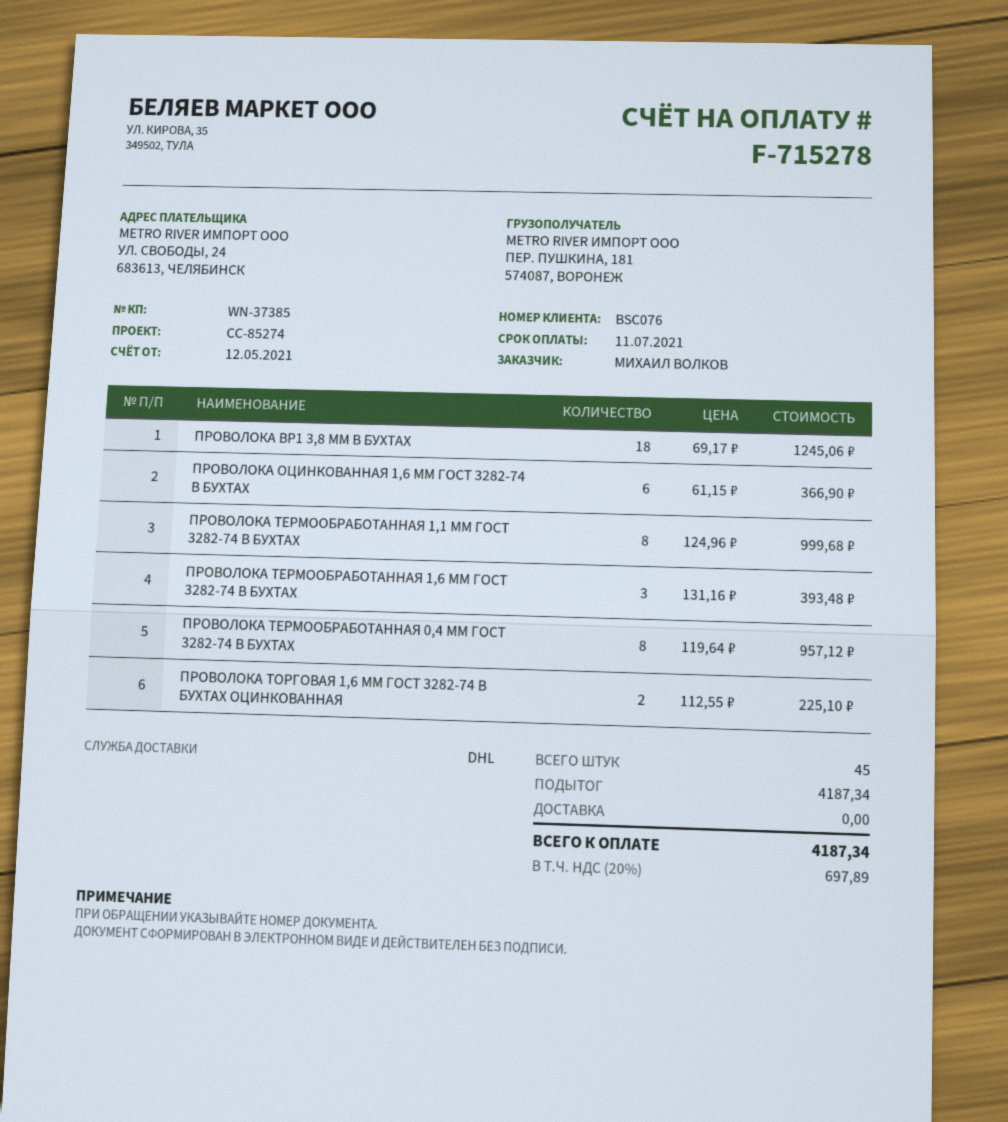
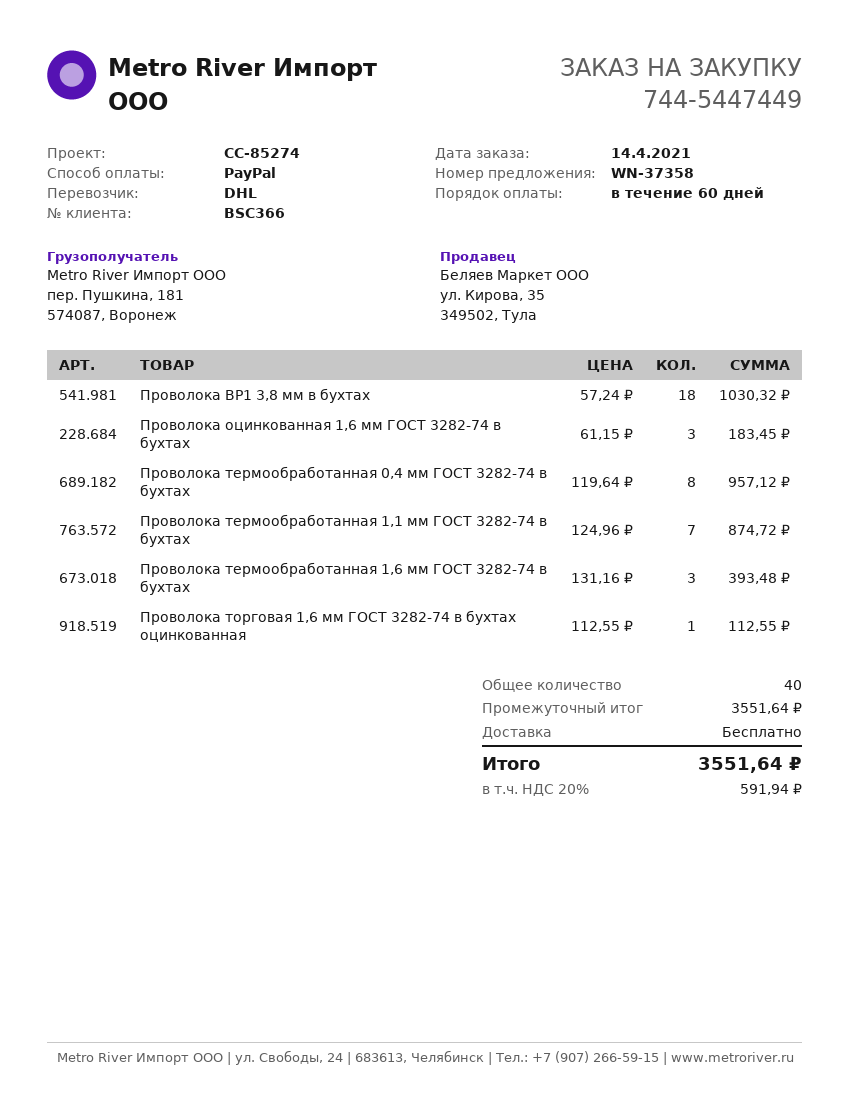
quote number: WN-37385 -> WN-37358
customer number: BSC076 -> BSC366
ПРОВОЛОКА ВР1 3,8 ММ В БУХТАХ: 18 x 69.17 = 1245.06 -> 18 x 57.24 = 1030.32
ПРОВОЛОКА ОЦИНКОВАННАЯ 1,6 ММ ГОСТ 3282-74 В БУХТАХ: 6 x 61.15 = 366.90 -> 3 x 61.15 = 183.45
ПРОВОЛОКА ТЕРМООБРАБОТАННАЯ 1,1 ММ ГОСТ 3282-74 В БУХТАХ: 8 x 124.96 = 999.68 -> 7 x 124.96 = 874.72
ПРОВОЛОКА ТОРГОВАЯ 1,6 ММ ГОСТ 3282-74 В БУХТАХ ОЦИНКОВАННАЯ: 2 x 112.55 = 225.10 -> 1 x 112.55 = 112.55
total quantity: 45 -> 40
subtotal: 4187.34 -> 3551.64
tax: 20% = 697.89 -> 20% = 591.94
total: 4187.34 -> 3551.64

